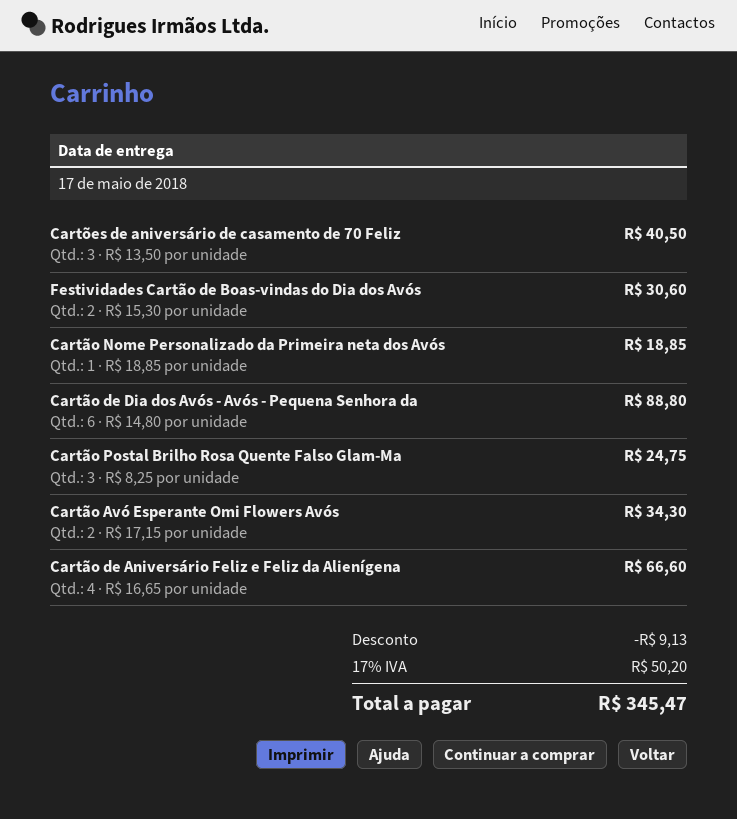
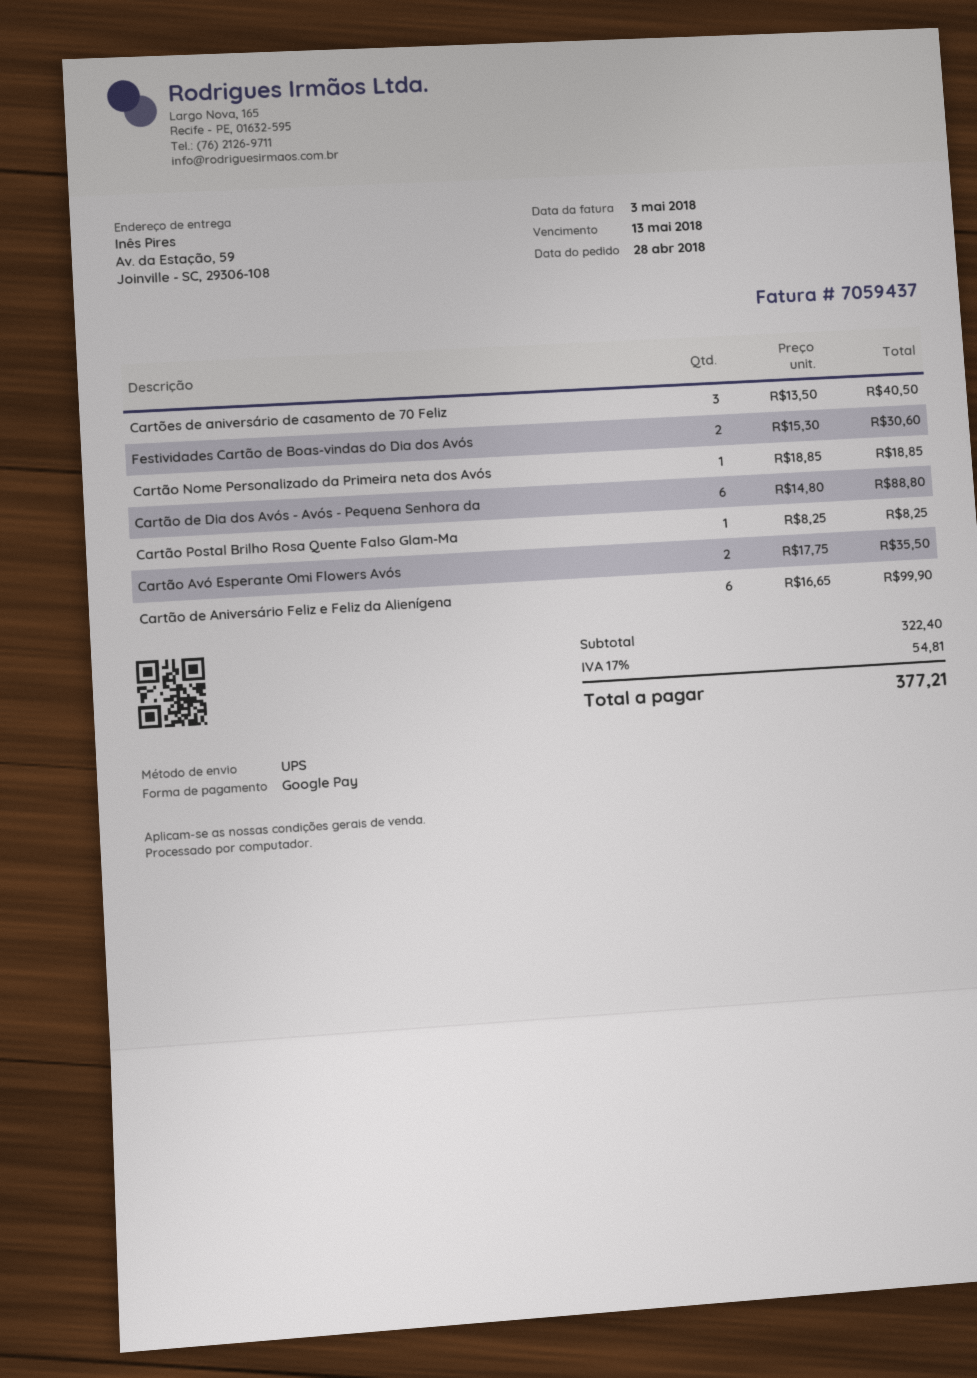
Cartão Postal Brilho Rosa Quente Falso Glam-Ma: 3 x 8.25 = 24.75 -> 1 x 8.25 = 8.25
Cartão Avó Esperante Omi Flowers Avós: 2 x 17.15 = 34.30 -> 2 x 17.75 = 35.50
Cartão de Aniversário Feliz e Feliz da Alienígena: 4 x 16.65 = 66.60 -> 6 x 16.65 = 99.90
discount: 9.13 -> none
tax: 17% = 50.20 -> 17% = 54.81
total: 345.47 -> 377.21

